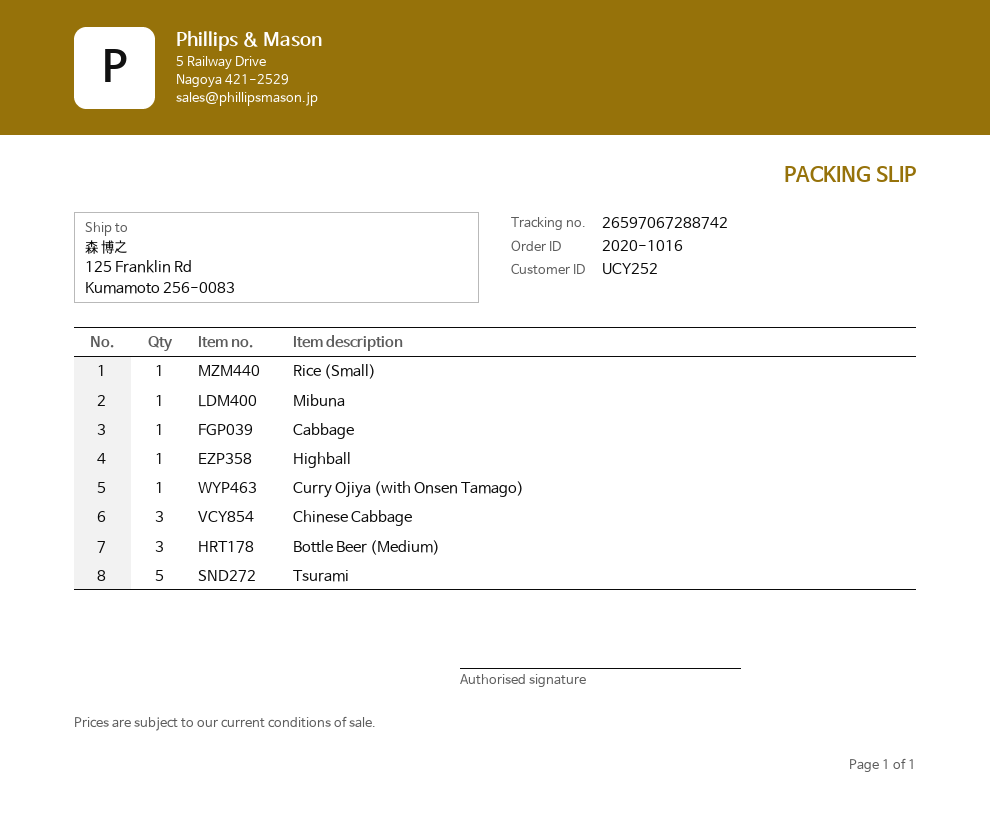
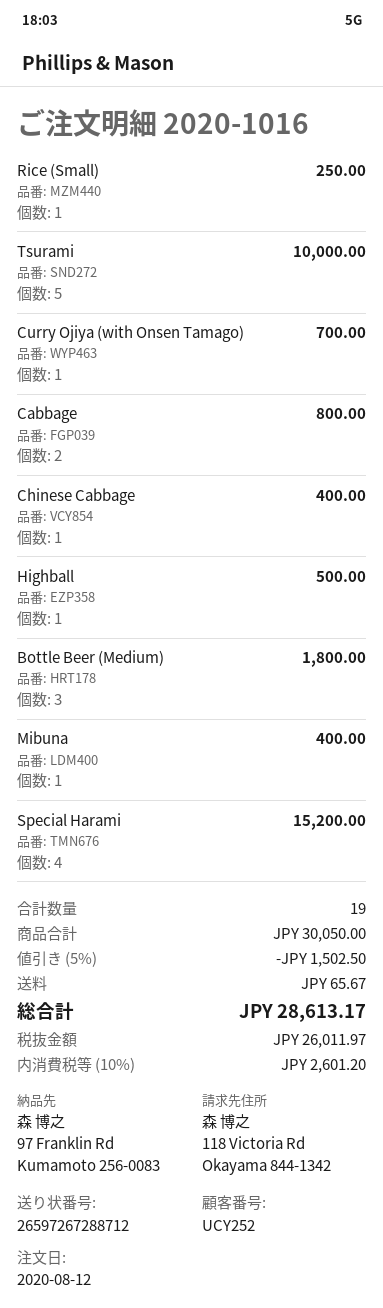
tracking number: 26597067288742 -> 26597267288712
ship to: 125 Franklin Rd, Kumamoto 256-0083 -> 97 Franklin Rd, Kumamoto 256-0083
Cabbage: 1 -> 2
Chinese Cabbage: 3 -> 1
Special Harami: none -> 4

